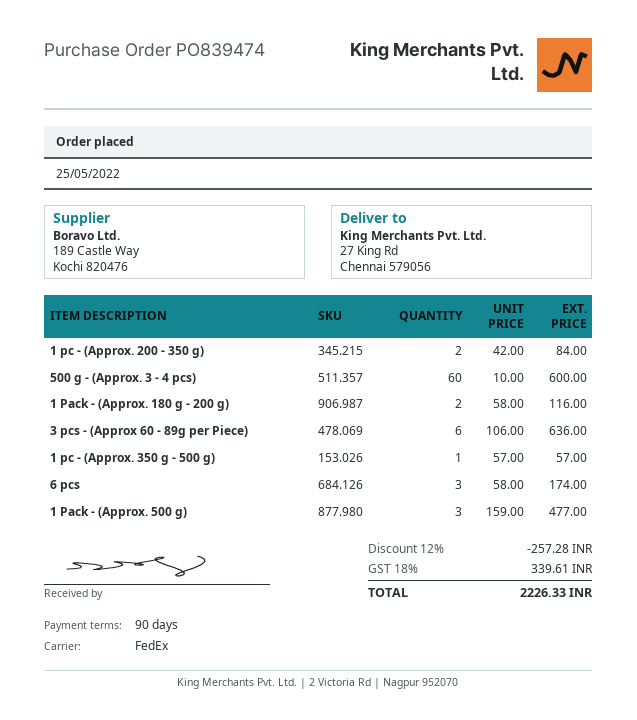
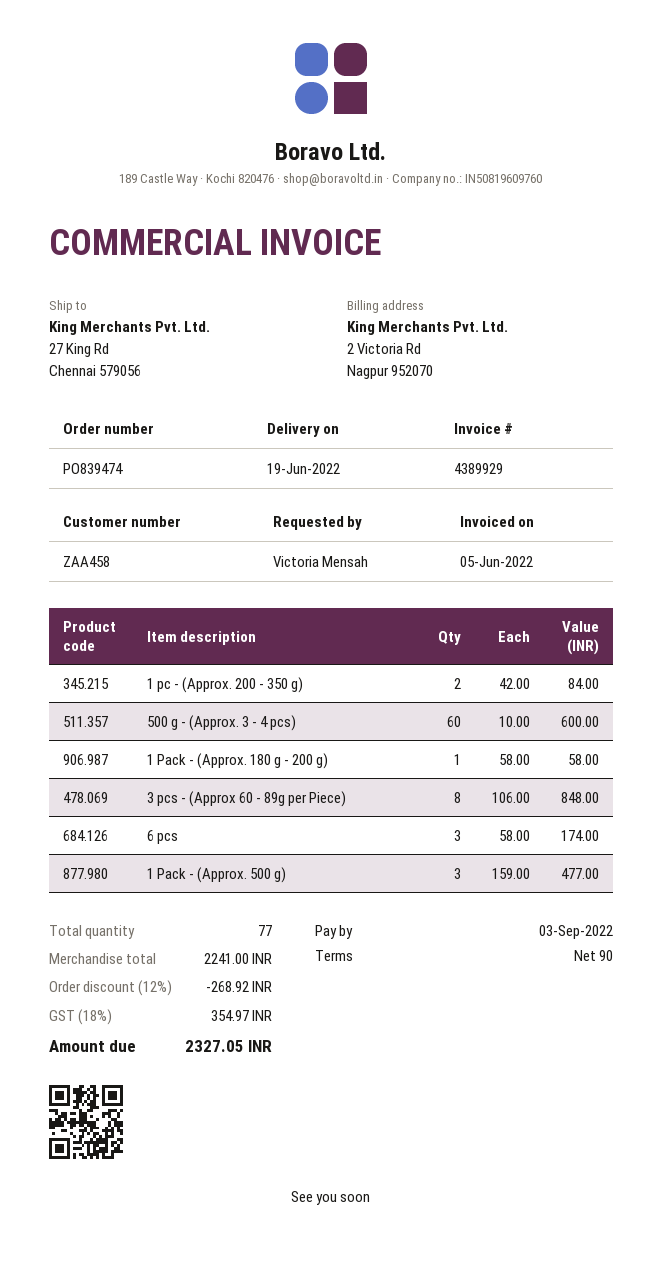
1 Pack - (Approx. 180 g - 200 g): 2 x 58.00 = 116.00 -> 1 x 58.00 = 58.00
3 pcs - (Approx 60 - 89g per Piece): 6 x 106.00 = 636.00 -> 8 x 106.00 = 848.00
1 pc - (Approx. 350 g - 500 g): 1 x 57.00 = 57.00 -> none
discount: 12% = 257.28 -> 12% = 268.92
tax: 18% = 339.61 -> 18% = 354.97
total: 2226.33 -> 2327.05

